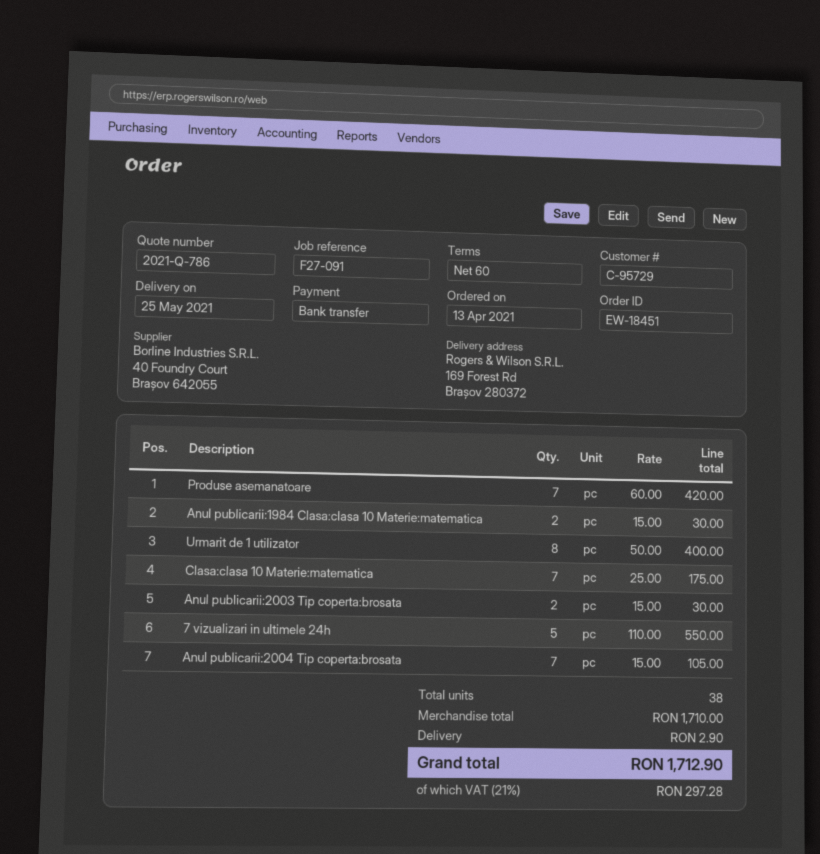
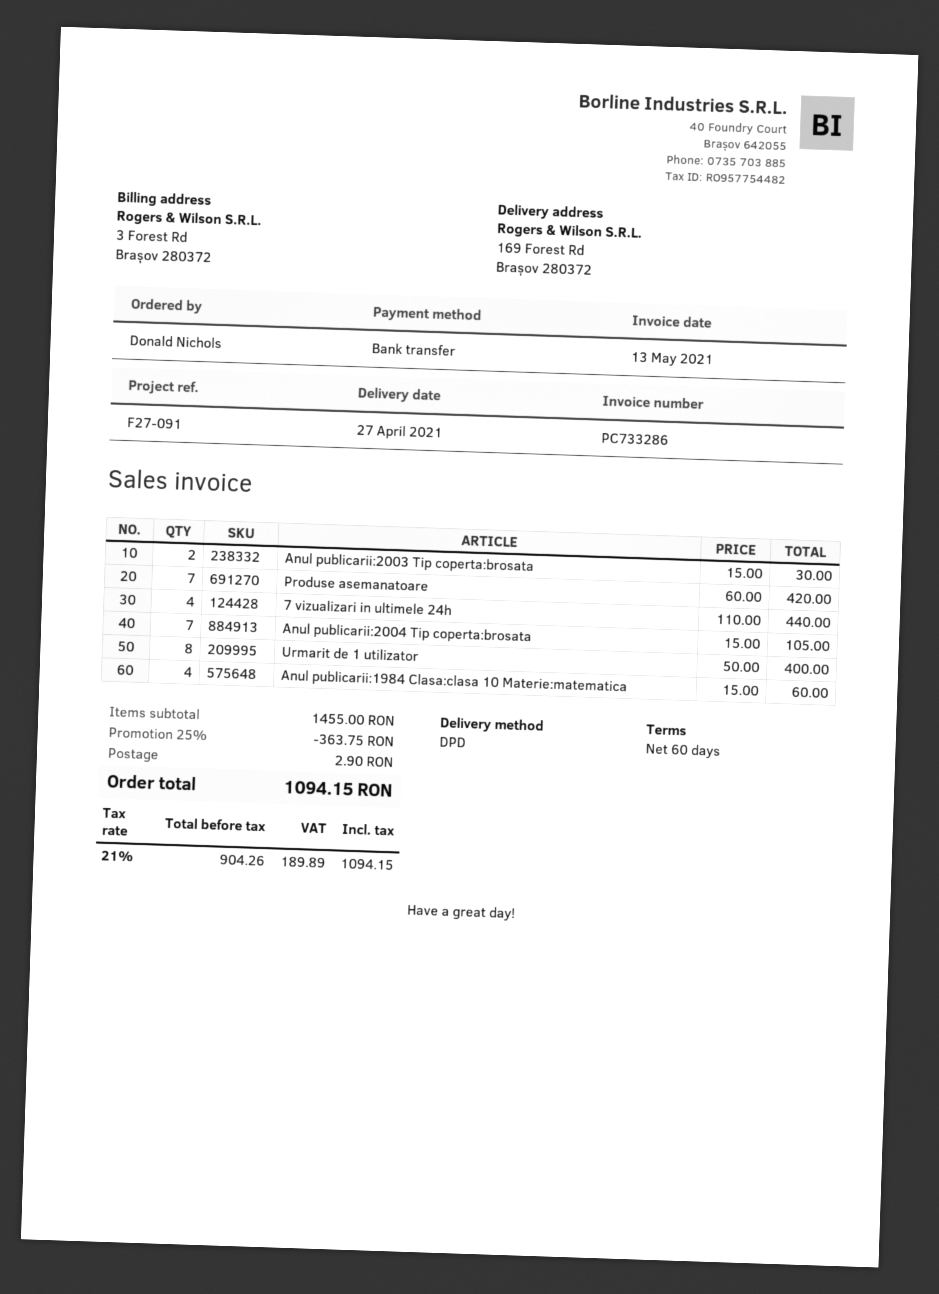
delivery date: 2021-05-25 -> 2021-04-27
Anul publicarii:1984 Clasa:clasa 10 Materie:matematica: 2 x 15.00 = 30.00 -> 4 x 15.00 = 60.00
Clasa:clasa 10 Materie:matematica: 7 x 25.00 = 175.00 -> none
7 vizualizari in ultimele 24h: 5 x 110.00 = 550.00 -> 4 x 110.00 = 440.00
subtotal: 1710.00 -> 1455.00
discount: none -> 25% = 363.75
tax: 21% = 297.28 -> 21% = 189.89
total: 1712.90 -> 1094.15

